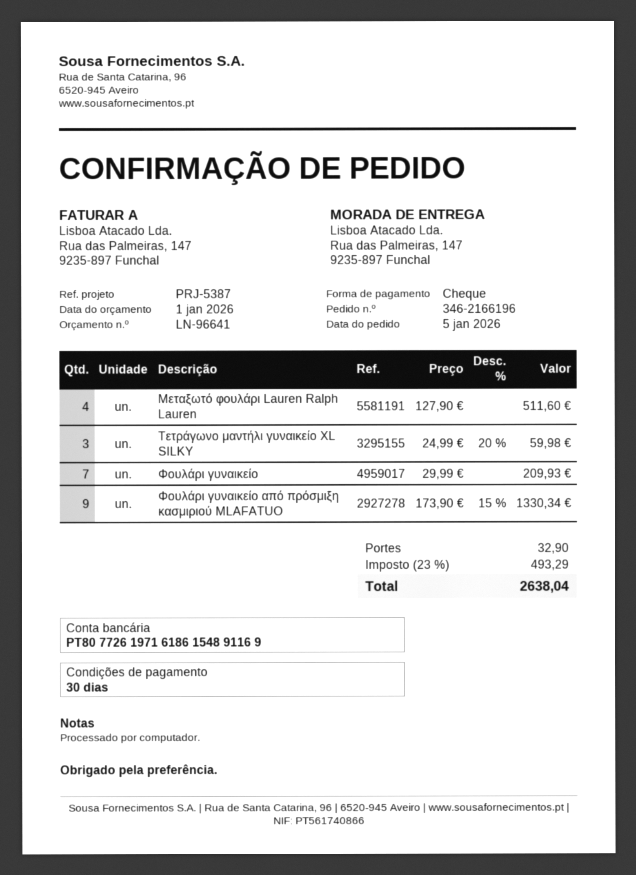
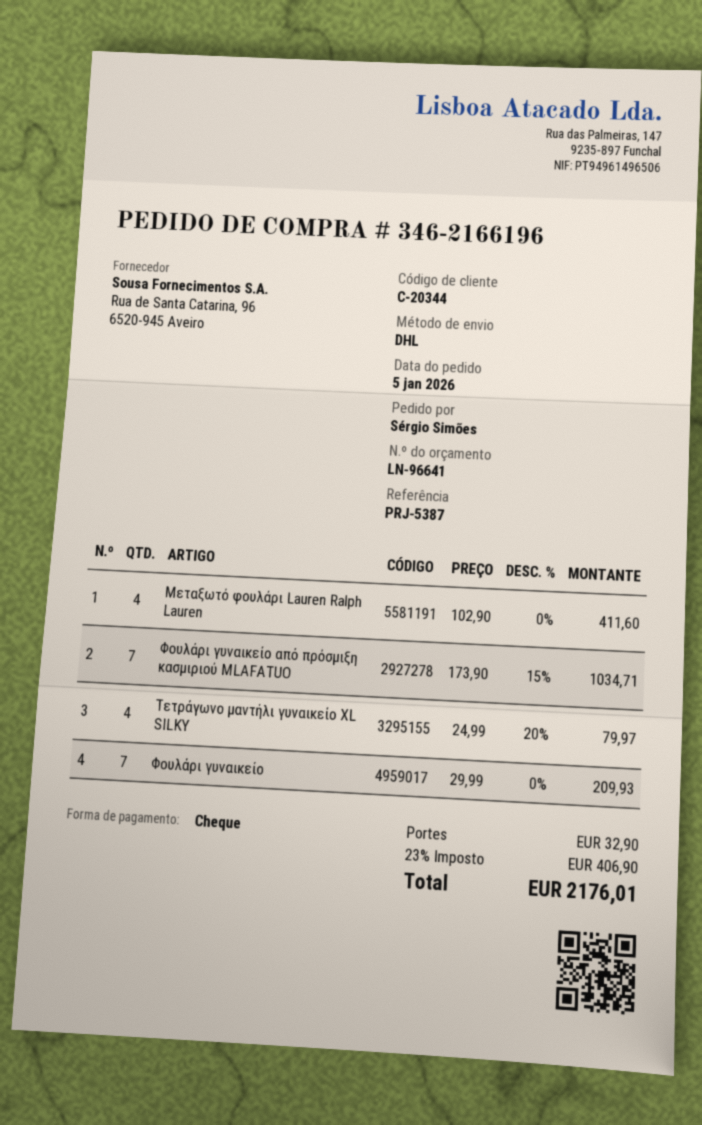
Μεταξωτό φουλάρι Lauren Ralph Lauren: 4 x 127.90 = 511.60 -> 4 x 102.90 = 411.60
Τετράγωνο μαντήλι γυναικείο XL SILKY: 3 x 24.99 - 20% = 59.98 -> 4 x 24.99 - 20% = 79.97
Φουλάρι γυναικείο από πρόσμιξη κασμιριού MLAFATUO: 9 x 173.90 - 15% = 1330.34 -> 7 x 173.90 - 15% = 1034.71
tax: 23% = 493.29 -> 23% = 406.90
total: 2638.04 -> 2176.01

